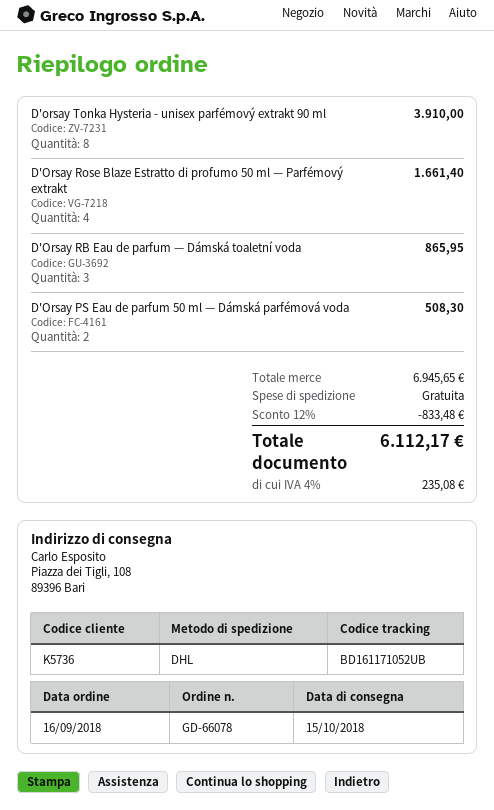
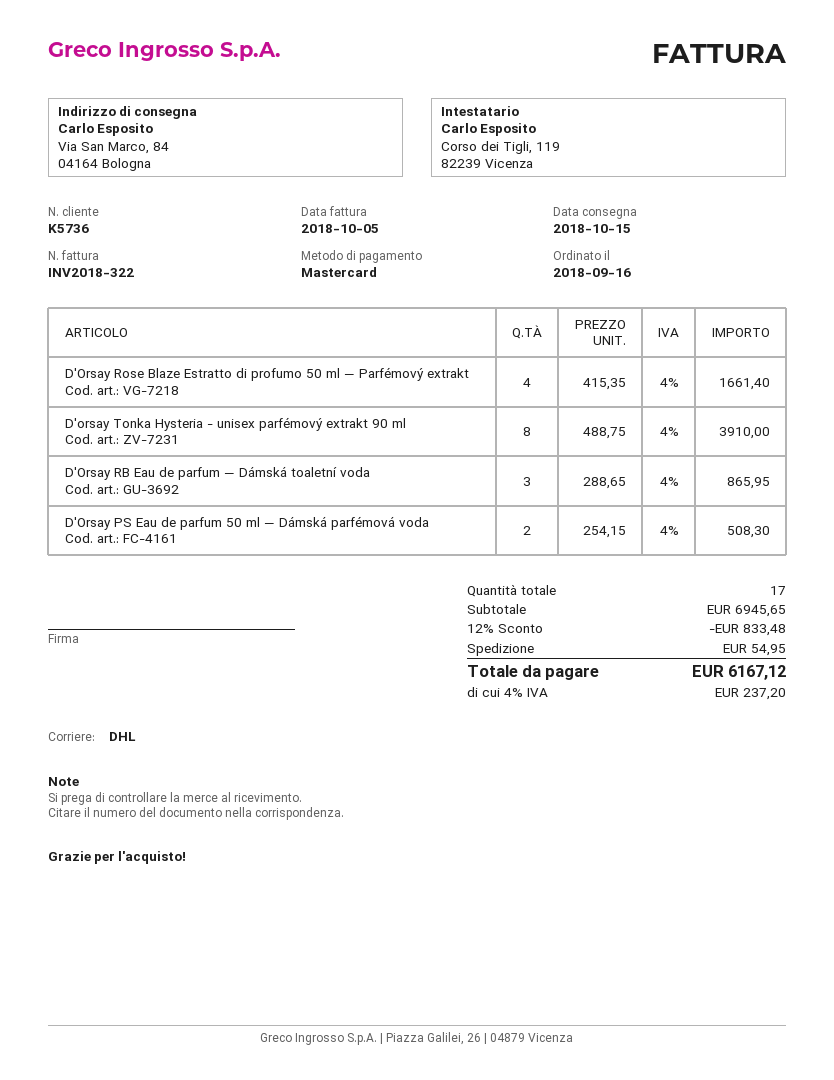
ship to: Piazza dei Tigli, 108, 89396 Bari -> Via San Marco, 84, 04164 Bologna
shipping: 0.00 -> 54.95
tax: 4% = 235.08 -> 4% = 237.20
total: 6112.17 -> 6167.12

